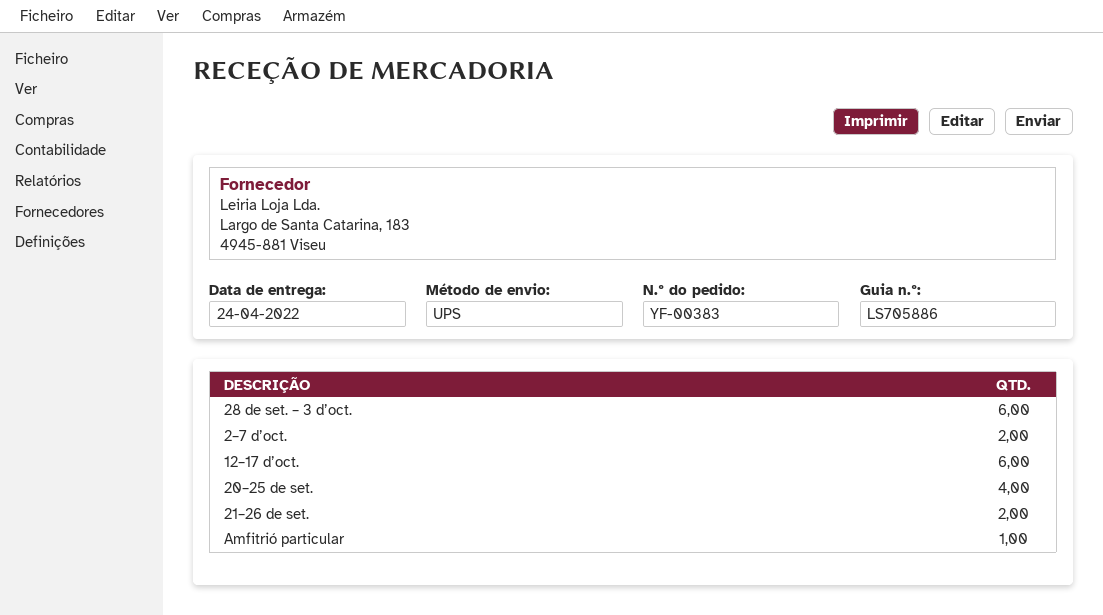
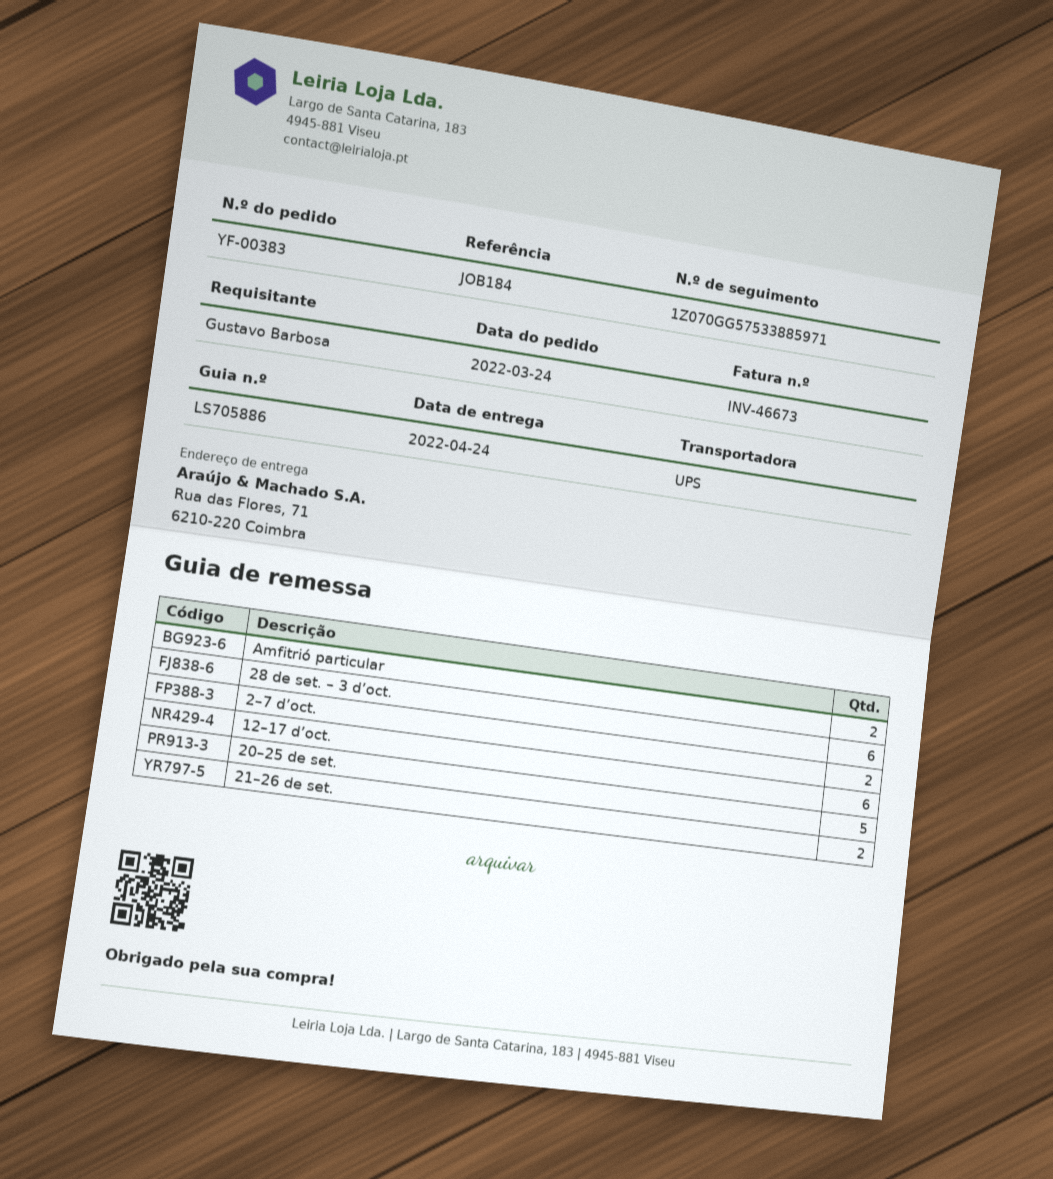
20–25 de set.: 4 -> 5
Amfitrió particular: 1 -> 2

